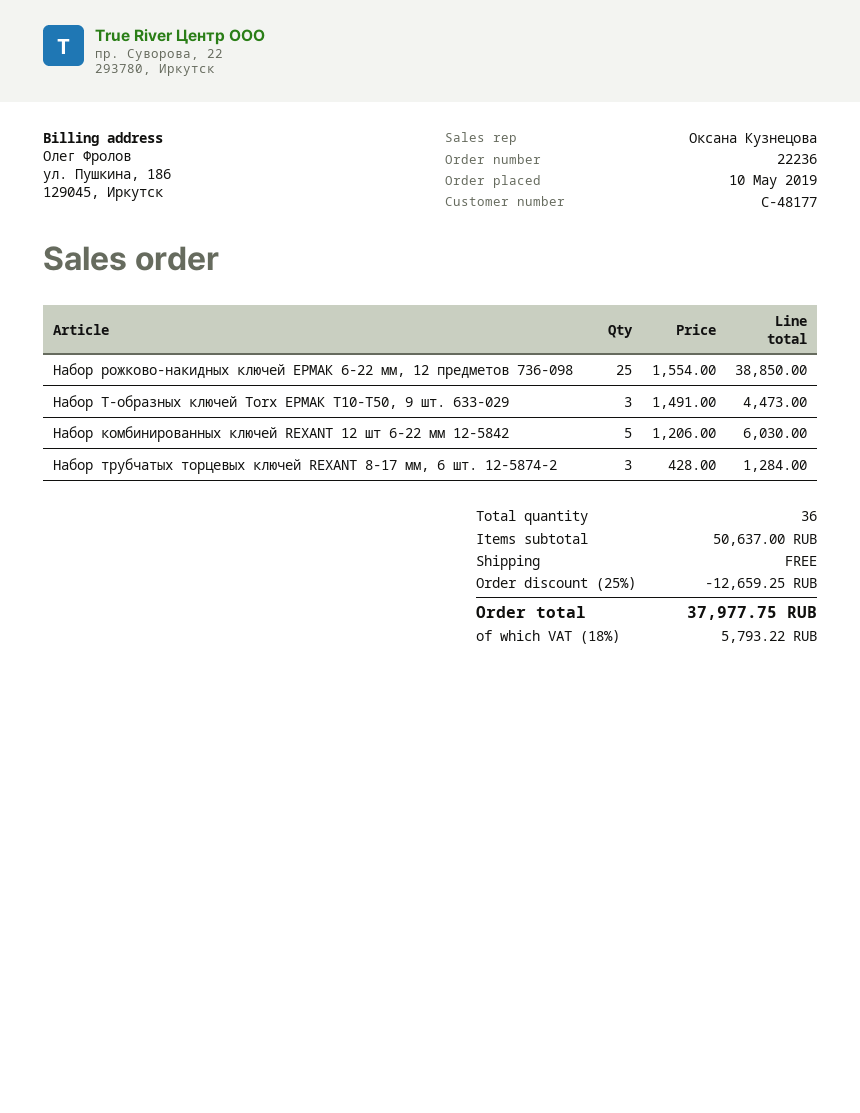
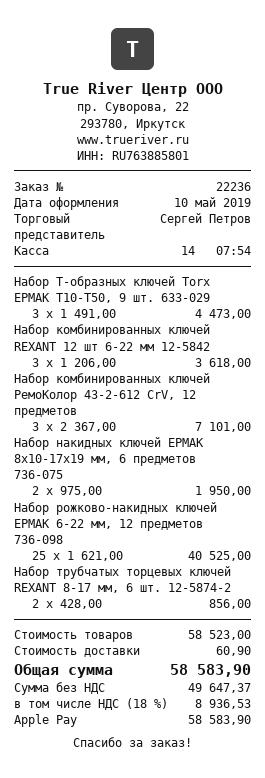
sales rep: Оксана Кузнецова -> Сергей Петров
Набор рожково-накидных ключей ЕРМАК 6-22 мм, 12 предметов 736-098: 25 x 1554.00 = 38850.00 -> 25 x 1621.00 = 40525.00
Набор комбинированных ключей REXANT 12 шт 6-22 мм 12-5842: 5 x 1206.00 = 6030.00 -> 3 x 1206.00 = 3618.00
Набор трубчатых торцевых ключей REXANT 8-17 мм, 6 шт. 12-5874-2: 3 x 428.00 = 1284.00 -> 2 x 428.00 = 856.00
Набор комбинированных ключей РемоКолор 43-2-612 CrV, 12 предметов: none -> 3 x 2367.00 = 7101.00
Набор накидных ключей ЕРМАК 8x10-17x19 мм, 6 предметов 736-075: none -> 2 x 975.00 = 1950.00
subtotal: 50637.00 -> 58523.00
discount: 25% = 12659.25 -> none
shipping: 0.00 -> 60.90
tax: 18% = 5793.22 -> 18% = 8936.53
total: 37977.75 -> 58583.90

